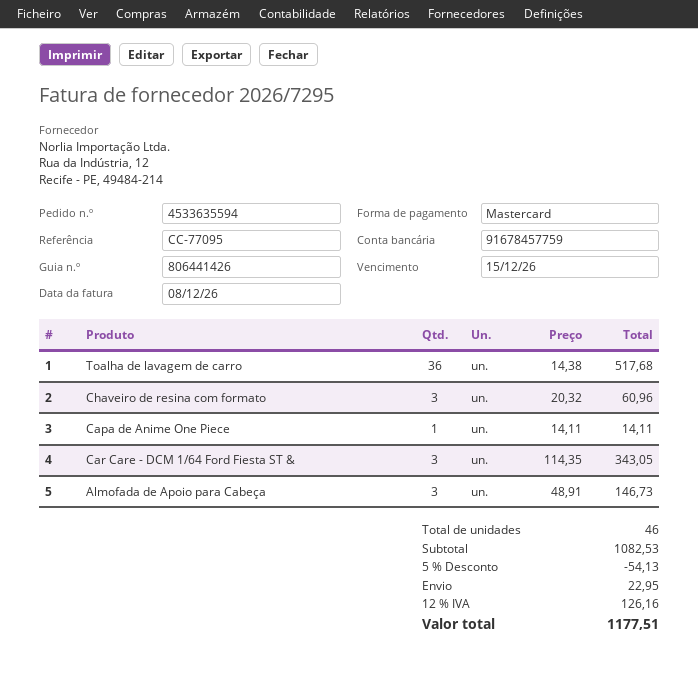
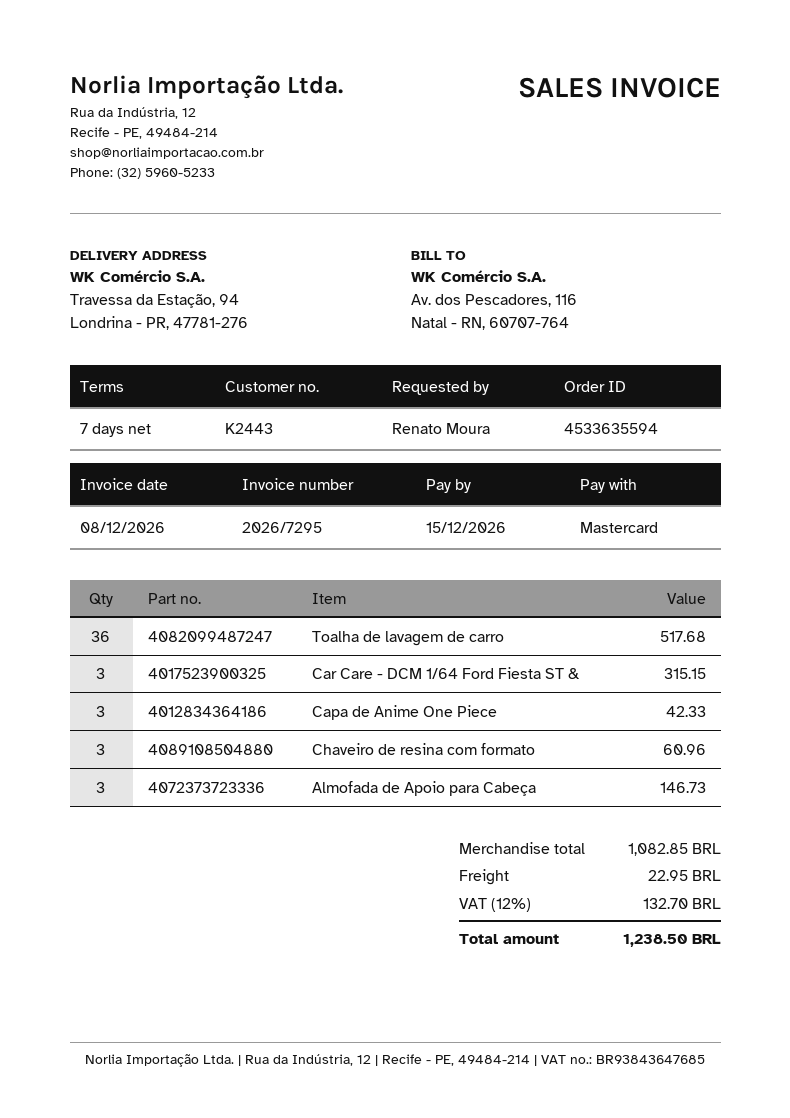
Capa de Anime One Piece: 1 for 14.11 -> 3 for 42.33
Car Care - DCM 1/64 Ford Fiesta ST &: 3 for 343.05 -> 3 for 315.15
subtotal: 1082.53 -> 1082.85
discount: 5% = 54.13 -> none
tax: 12% = 126.16 -> 12% = 132.70
total: 1177.51 -> 1238.50

